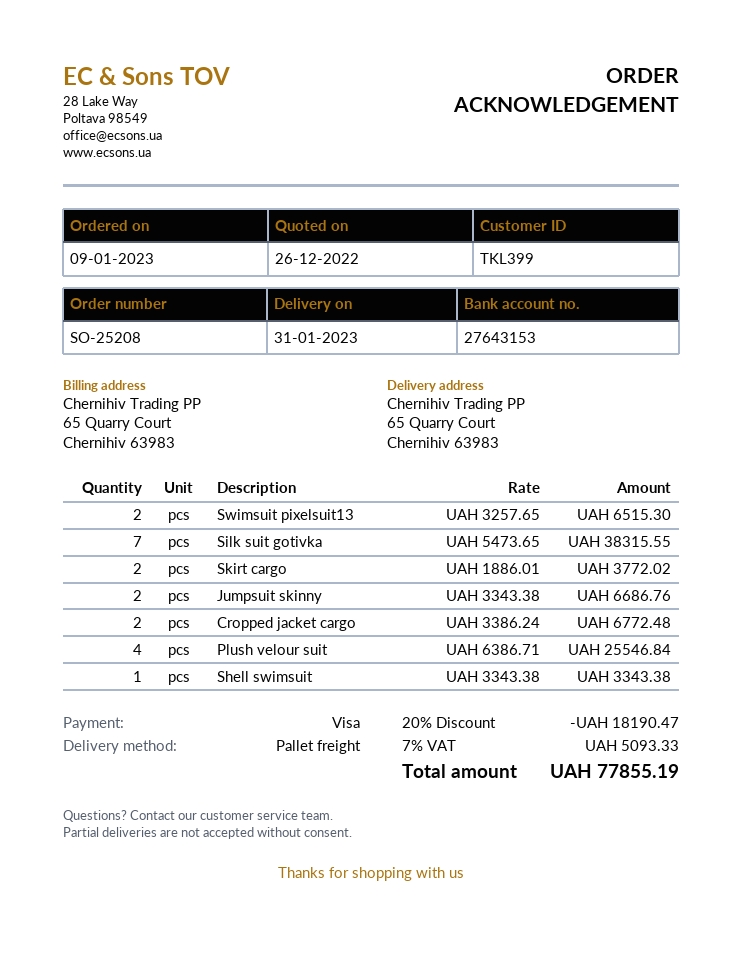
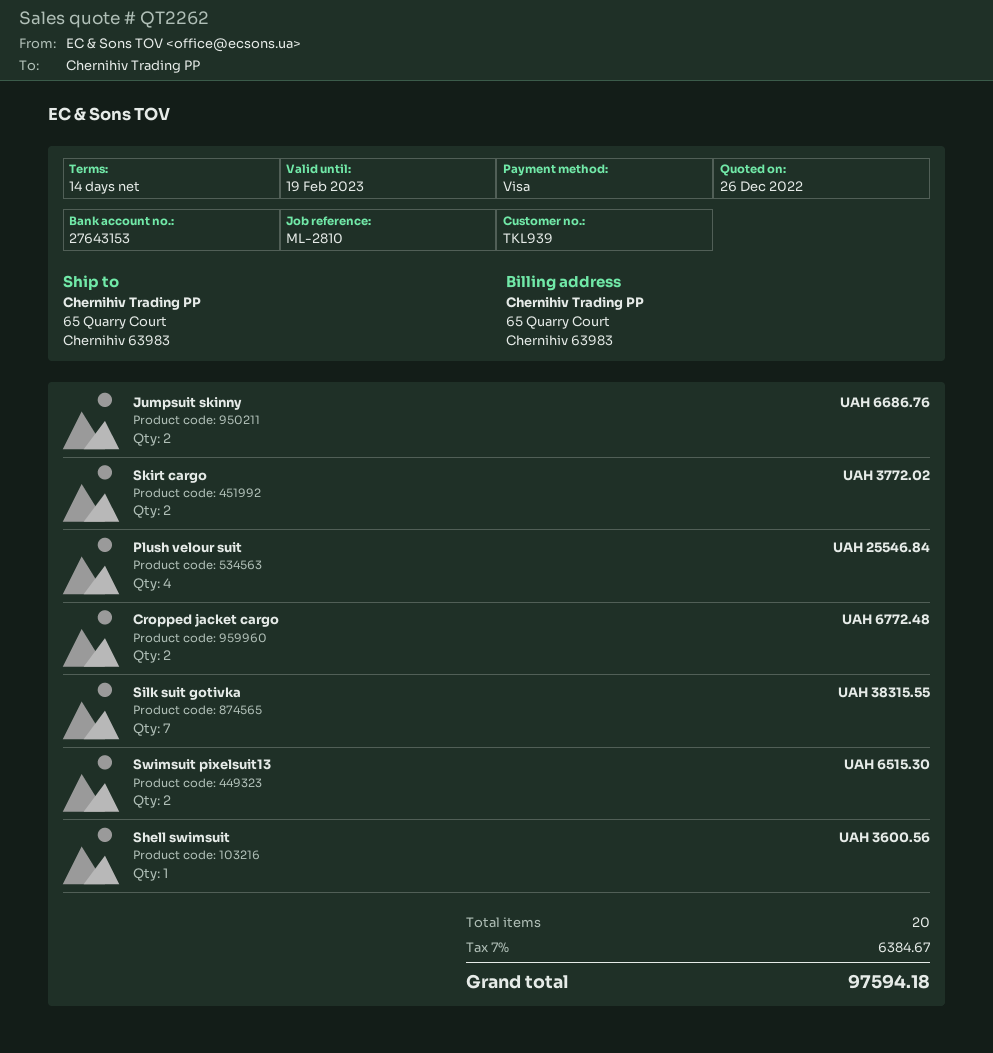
customer number: TKL399 -> TKL939
Shell swimsuit: 1 for 3343.38 -> 1 for 3600.56
discount: 20% = 18190.47 -> none
tax: 7% = 5093.33 -> 7% = 6384.67
total: 77855.19 -> 97594.18

